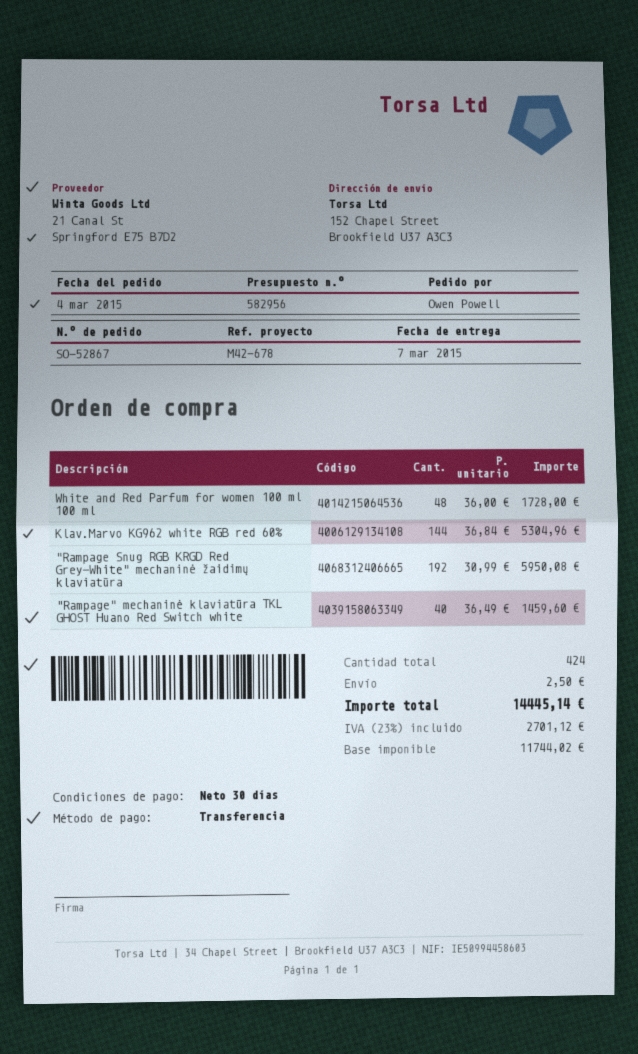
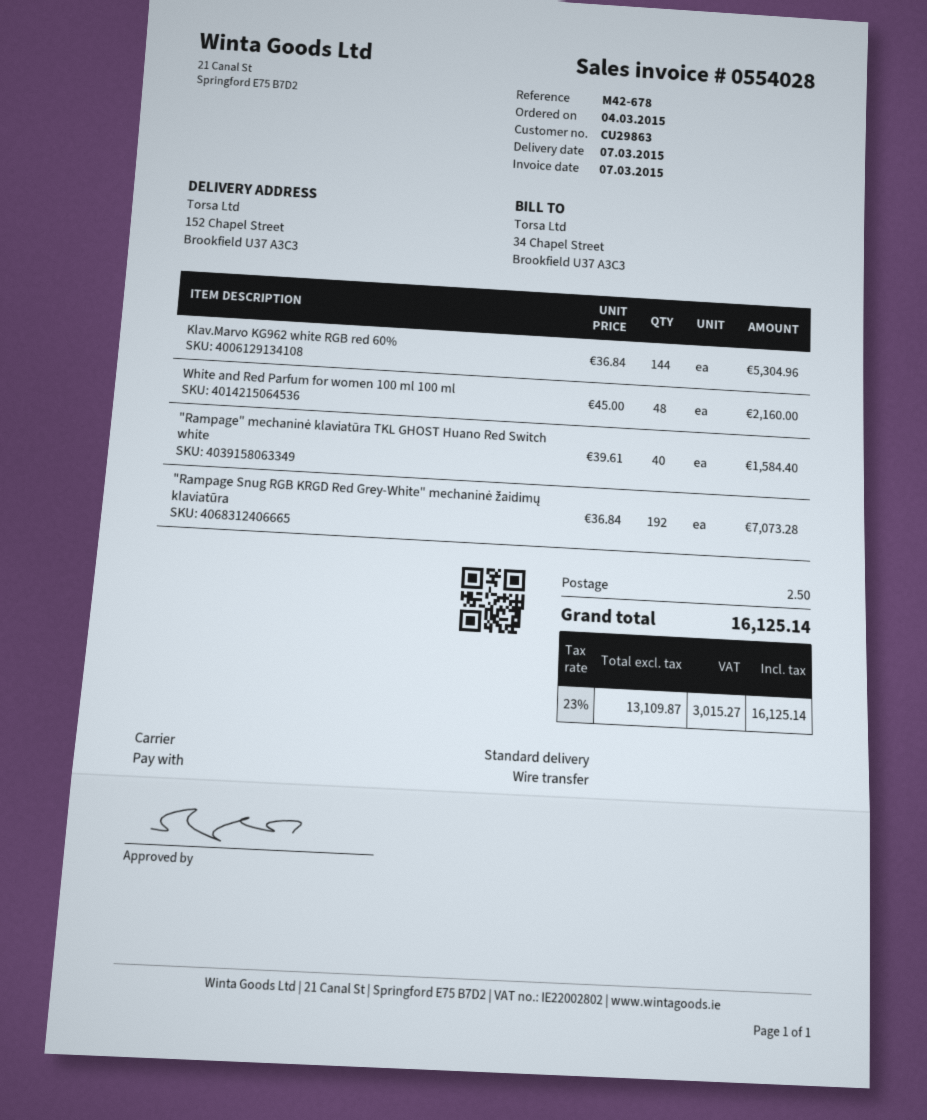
White and Red Parfum for women 100 ml 100 ml: 48 x 36.00 = 1728.00 -> 48 x 45.00 = 2160.00
"Rampage Snug RGB KRGD Red Grey-White" mechaninė žaidimų klaviatūra: 192 x 30.99 = 5950.08 -> 192 x 36.84 = 7073.28
"Rampage" mechaninė klaviatūra TKL GHOST Huano Red Switch white: 40 x 36.49 = 1459.60 -> 40 x 39.61 = 1584.40
net: 11744.02 -> 13109.87
tax: 23% = 2701.12 -> 23% = 3015.27
total: 14445.14 -> 16125.14

